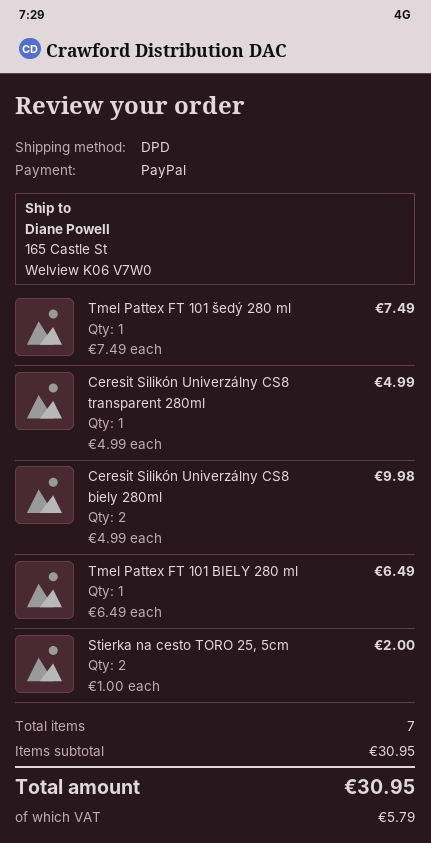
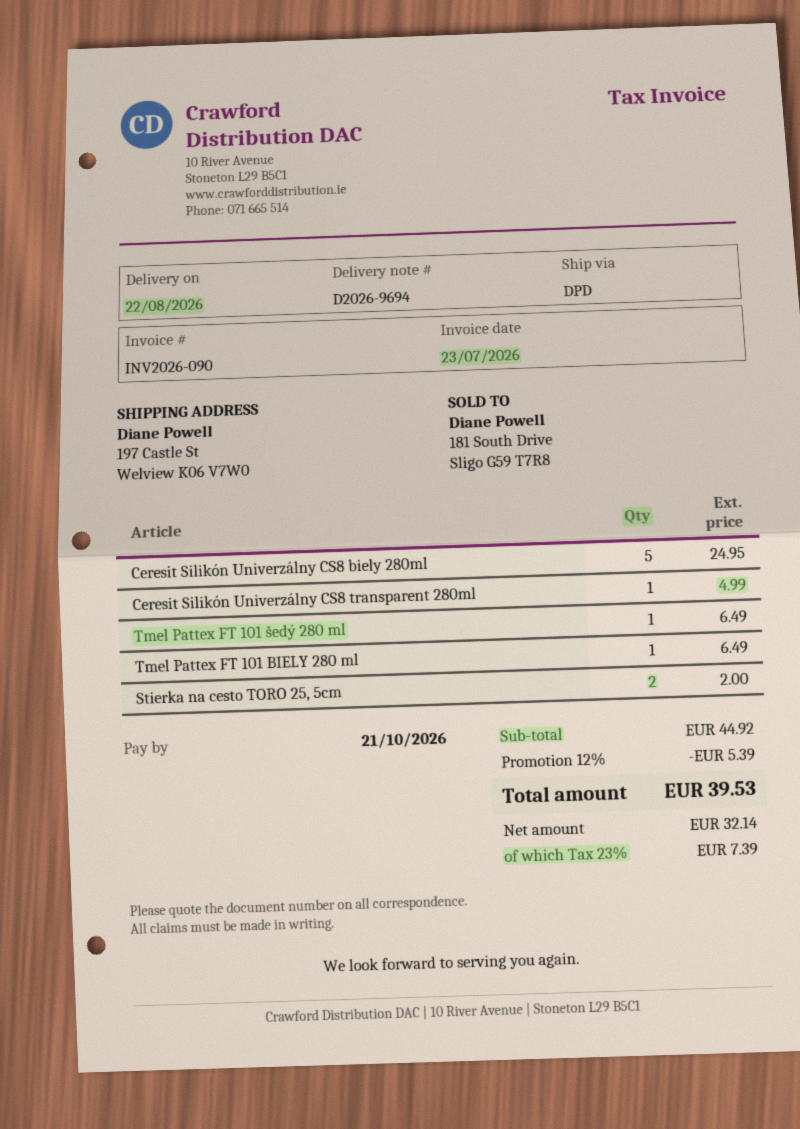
ship to: 165 Castle St, Welview K06 V7W0 -> 197 Castle St, Welview K06 V7W0
Tmel Pattex FT 101 šedý 280 ml: 1 for 7.49 -> 1 for 6.49
Ceresit Silikón Univerzálny CS8 biely 280ml: 2 for 9.98 -> 5 for 24.95
subtotal: 30.95 -> 44.92
discount: none -> 12% = 5.39
tax: 5.79 -> 7.39
total: 30.95 -> 39.53

